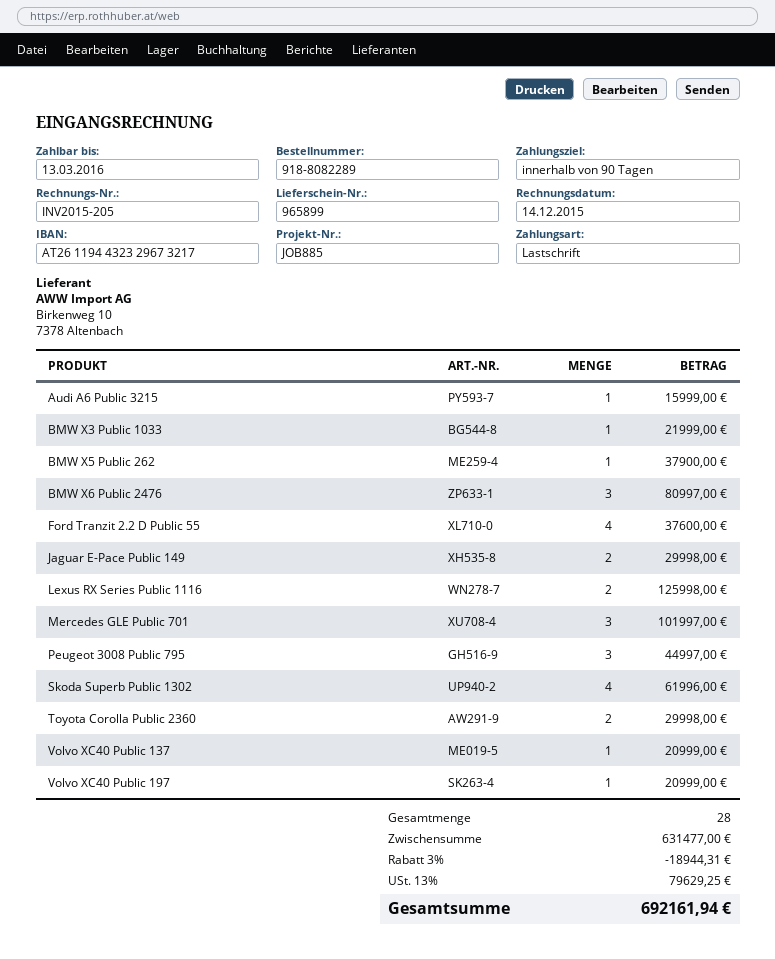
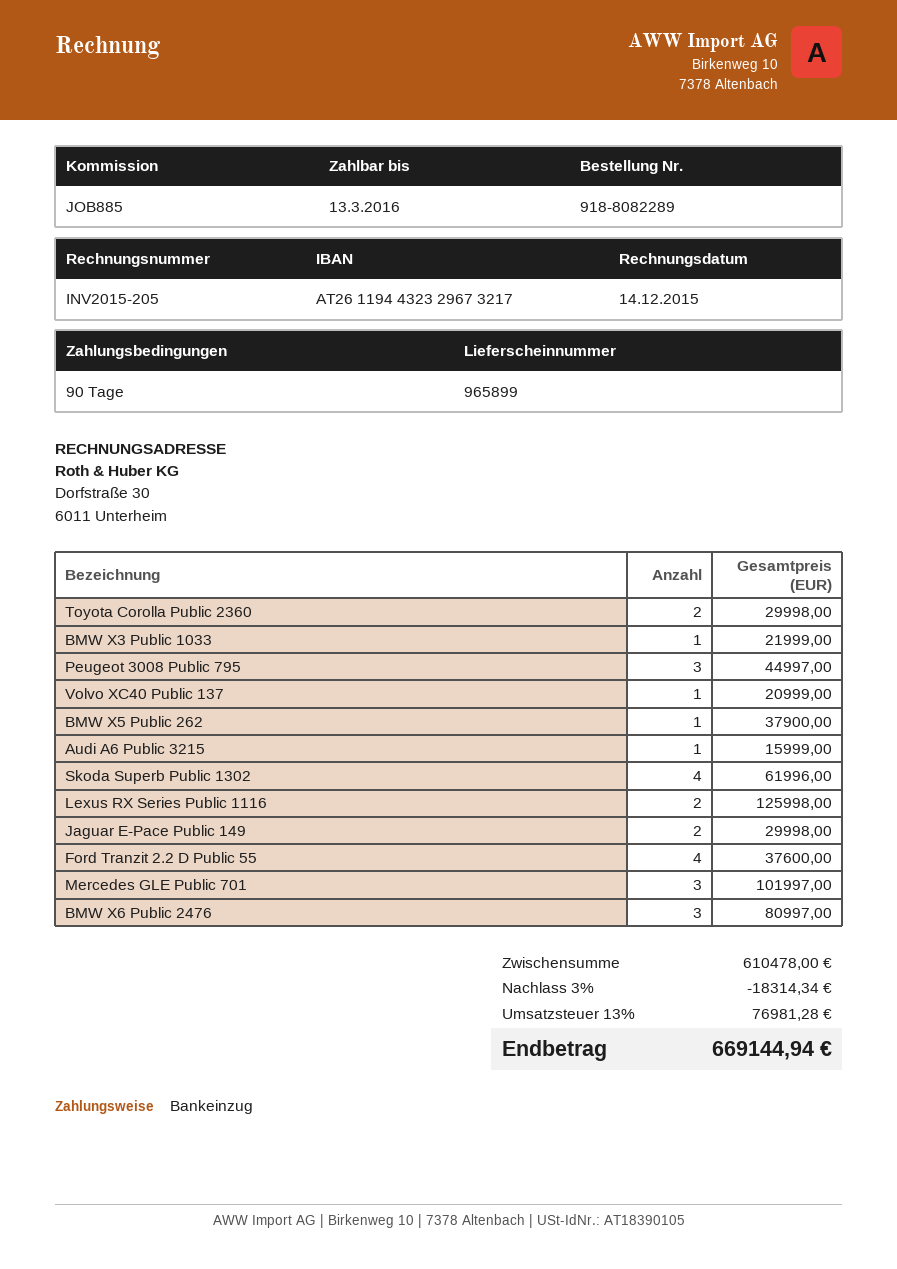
Volvo XC40 Public 197: 1 for 20999.00 -> none
subtotal: 631477.00 -> 610478.00
discount: 3% = 18944.31 -> 3% = 18314.34
tax: 13% = 79629.25 -> 13% = 76981.28
total: 692161.94 -> 669144.94

